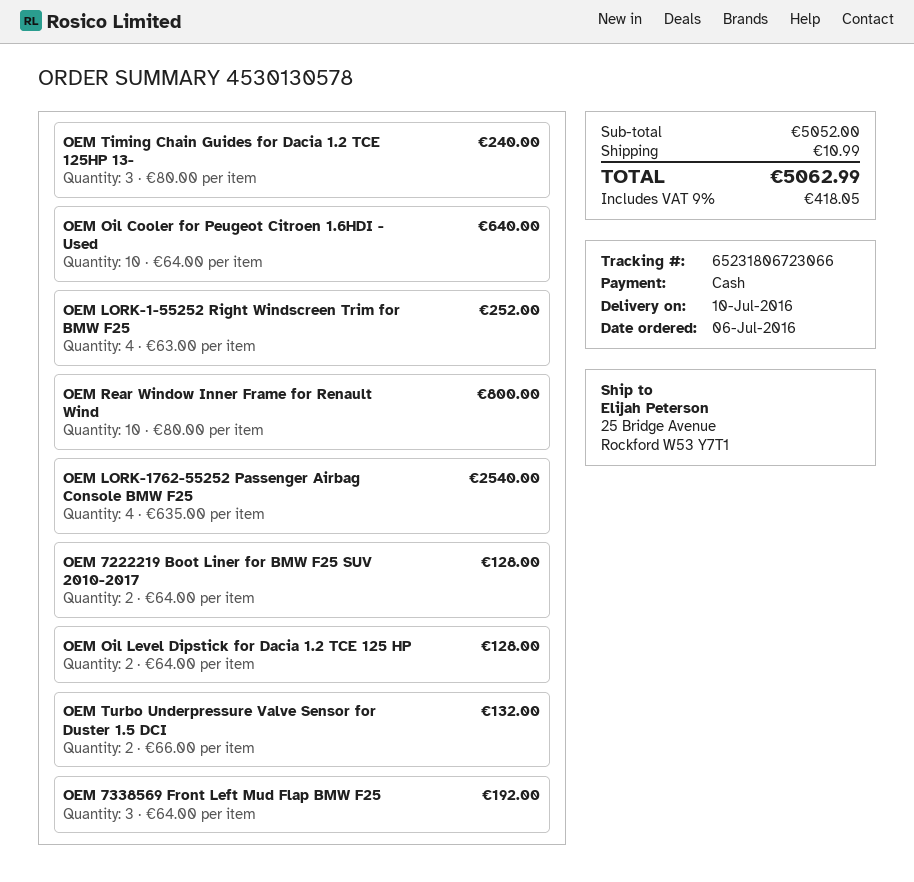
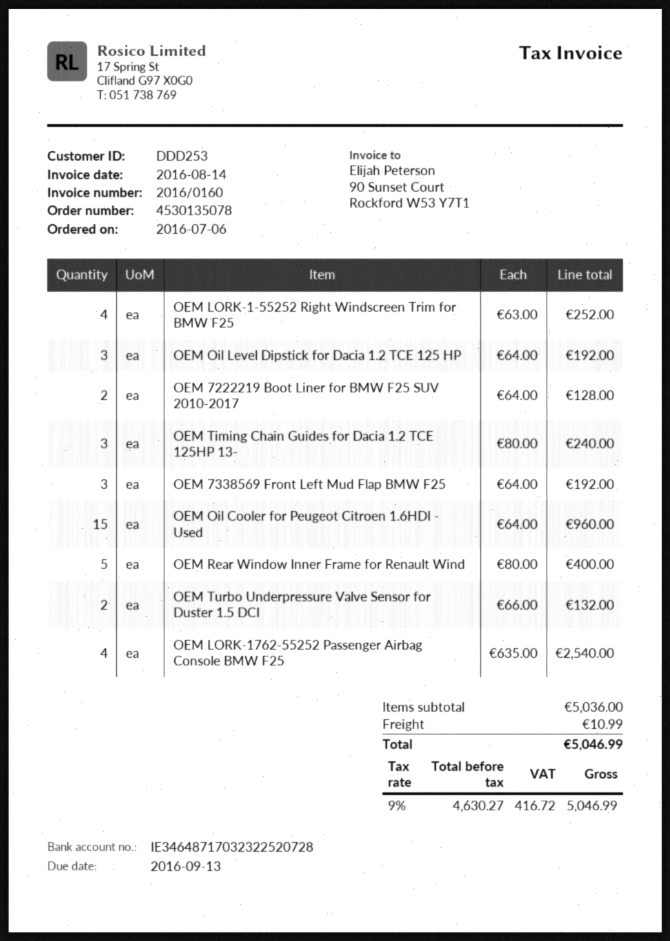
order number: 4530130578 -> 4530135078
OEM Oil Cooler for Peugeot Citroen 1.6HDI - Used: 10 x 64.00 = 640.00 -> 15 x 64.00 = 960.00
OEM Rear Window Inner Frame for Renault Wind: 10 x 80.00 = 800.00 -> 5 x 80.00 = 400.00
OEM Oil Level Dipstick for Dacia 1.2 TCE 125 HP: 2 x 64.00 = 128.00 -> 3 x 64.00 = 192.00
subtotal: 5052.00 -> 5036.00
tax: 9% = 418.05 -> 9% = 416.72
total: 5062.99 -> 5046.99

